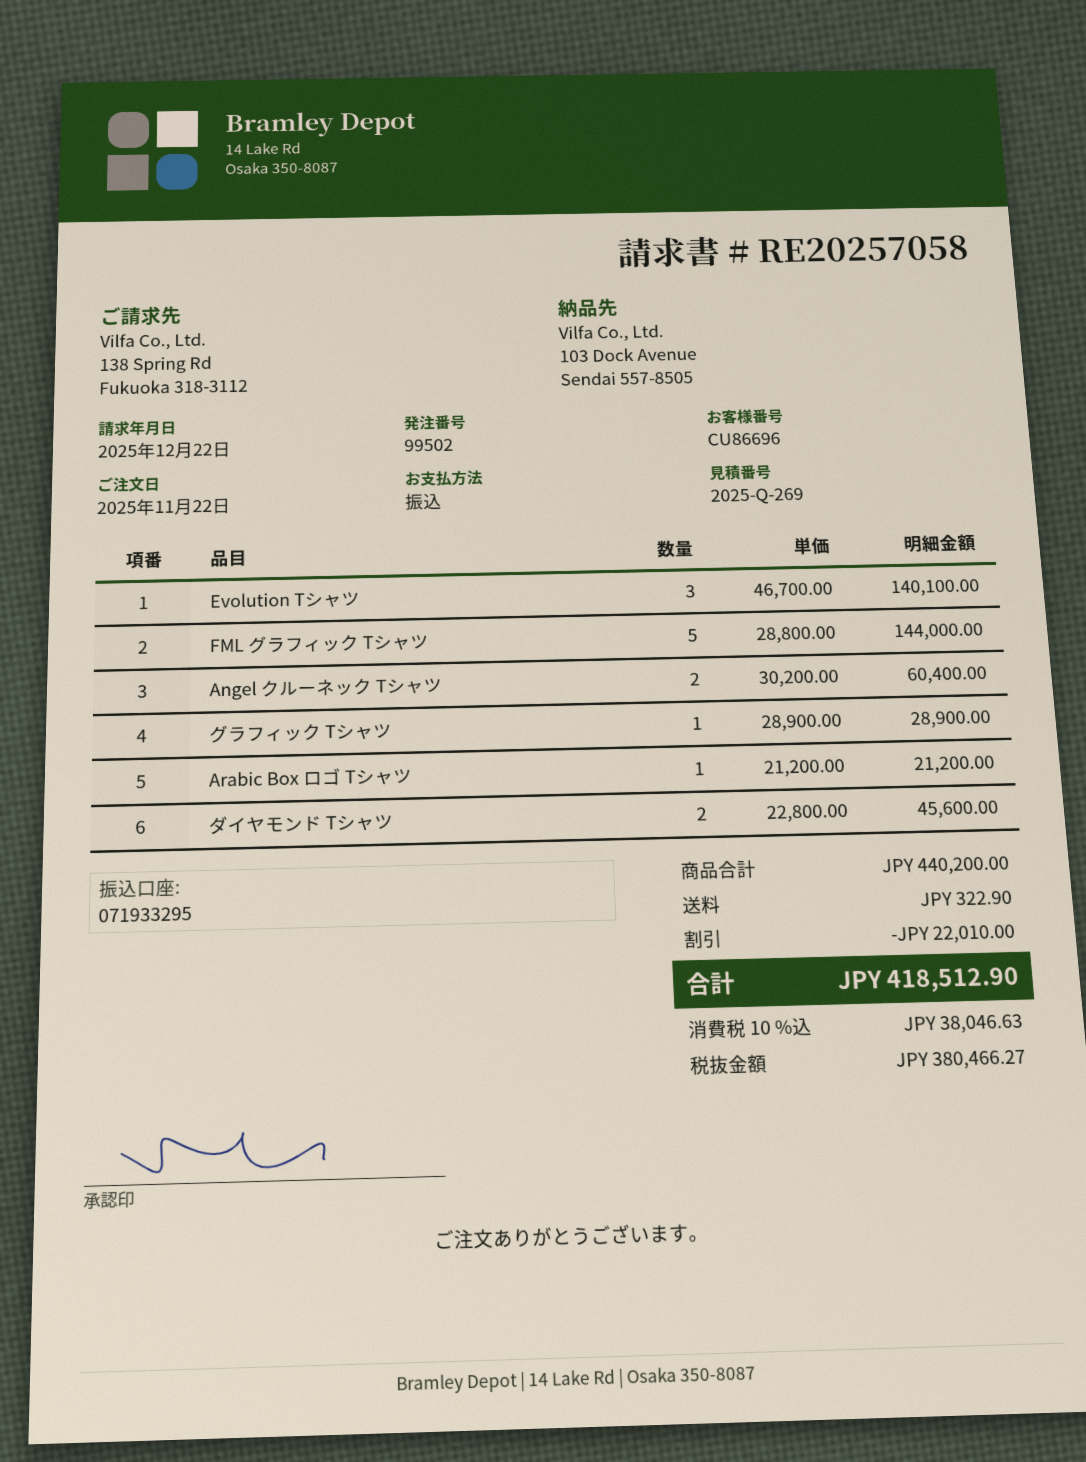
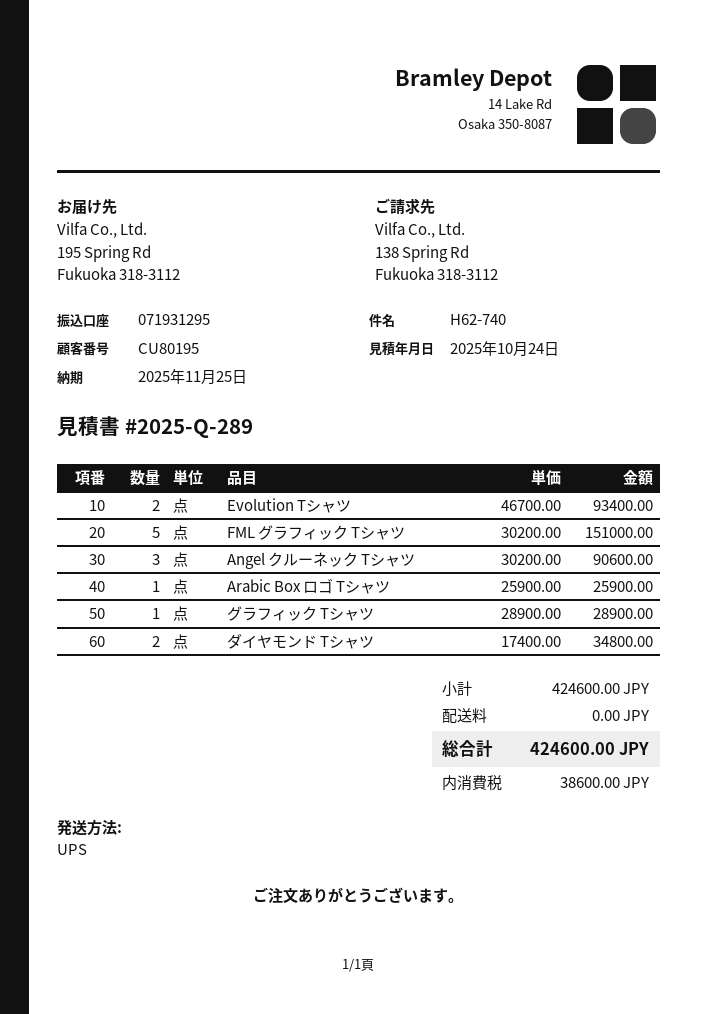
quote number: 2025-Q-269 -> 2025-Q-289
customer number: CU86696 -> CU80195
bank account: 071933295 -> 071931295
ship to: 103 Dock Avenue, Sendai 557-8505 -> 195 Spring Rd, Fukuoka 318-3112
Evolution Tシャツ: 3 x 46700.00 = 140100.00 -> 2 x 46700.00 = 93400.00
FML グラフィック Tシャツ: 5 x 28800.00 = 144000.00 -> 5 x 30200.00 = 151000.00
Angel クルーネック Tシャツ: 2 x 30200.00 = 60400.00 -> 3 x 30200.00 = 90600.00
Arabic Box ロゴ Tシャツ: 1 x 21200.00 = 21200.00 -> 1 x 25900.00 = 25900.00
ダイヤモンド Tシャツ: 2 x 22800.00 = 45600.00 -> 2 x 17400.00 = 34800.00
subtotal: 440200.00 -> 424600.00
discount: 22010.00 -> none
shipping: 322.90 -> 0.00
tax: 38046.63 -> 38600.00
total: 418512.90 -> 424600.00

